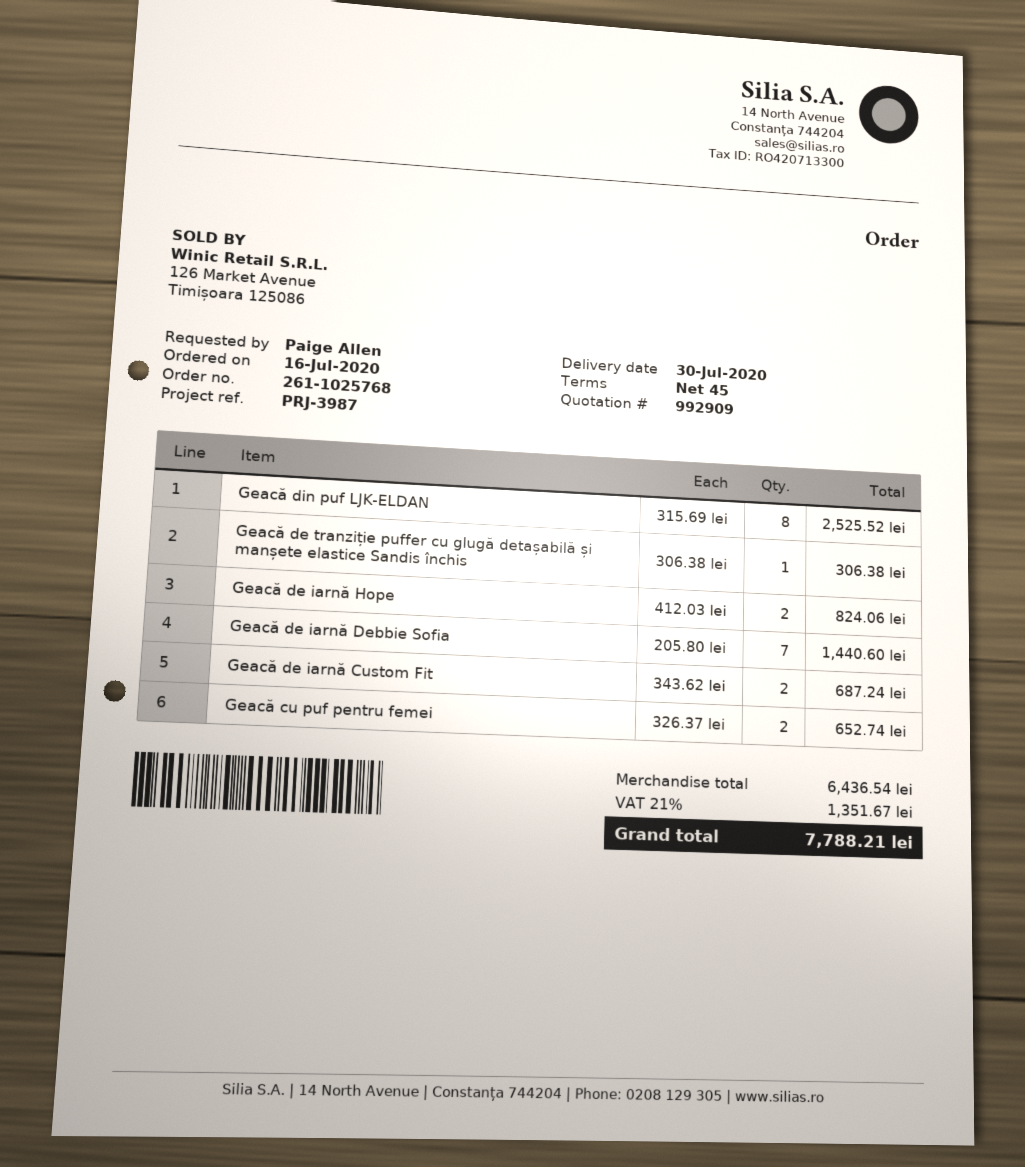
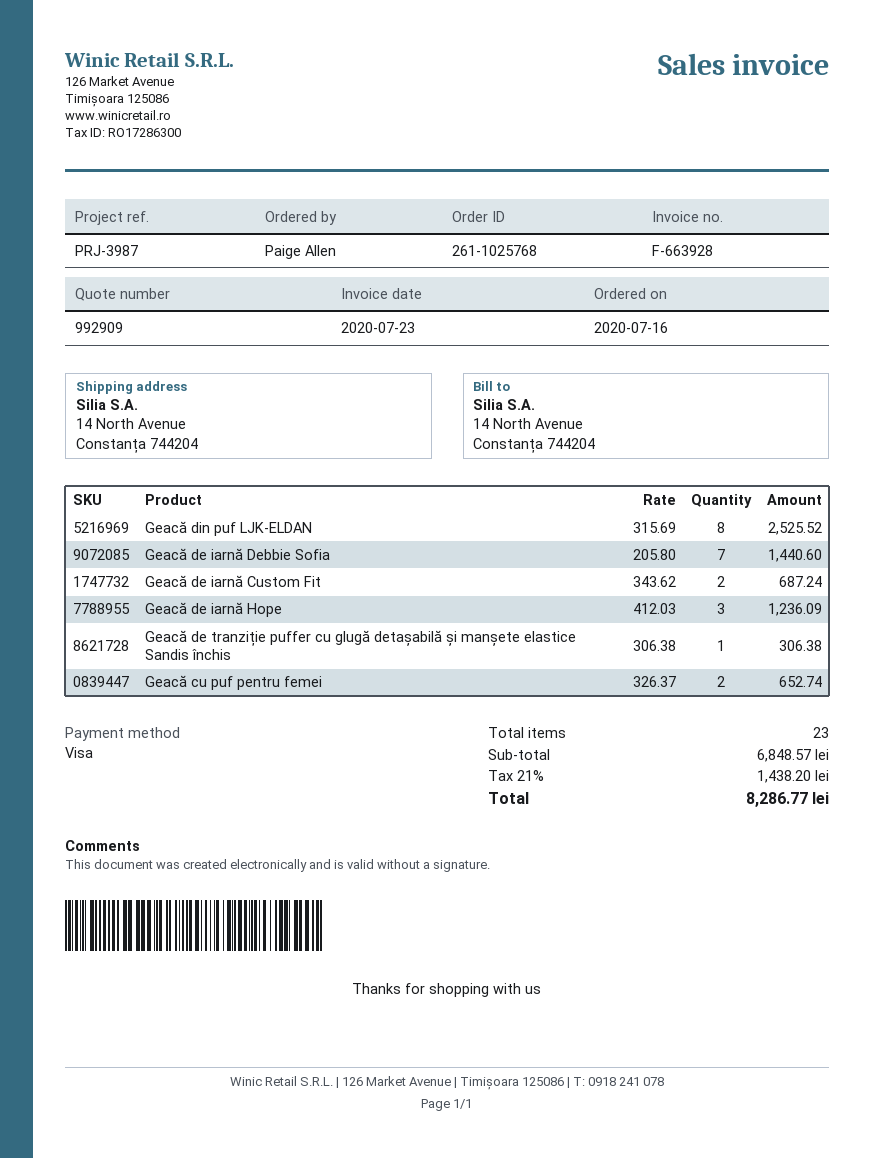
Geacă de iarnă Hope: 2 x 412.03 = 824.06 -> 3 x 412.03 = 1236.09
subtotal: 6436.54 -> 6848.57
tax: 21% = 1351.67 -> 21% = 1438.20
total: 7788.21 -> 8286.77

